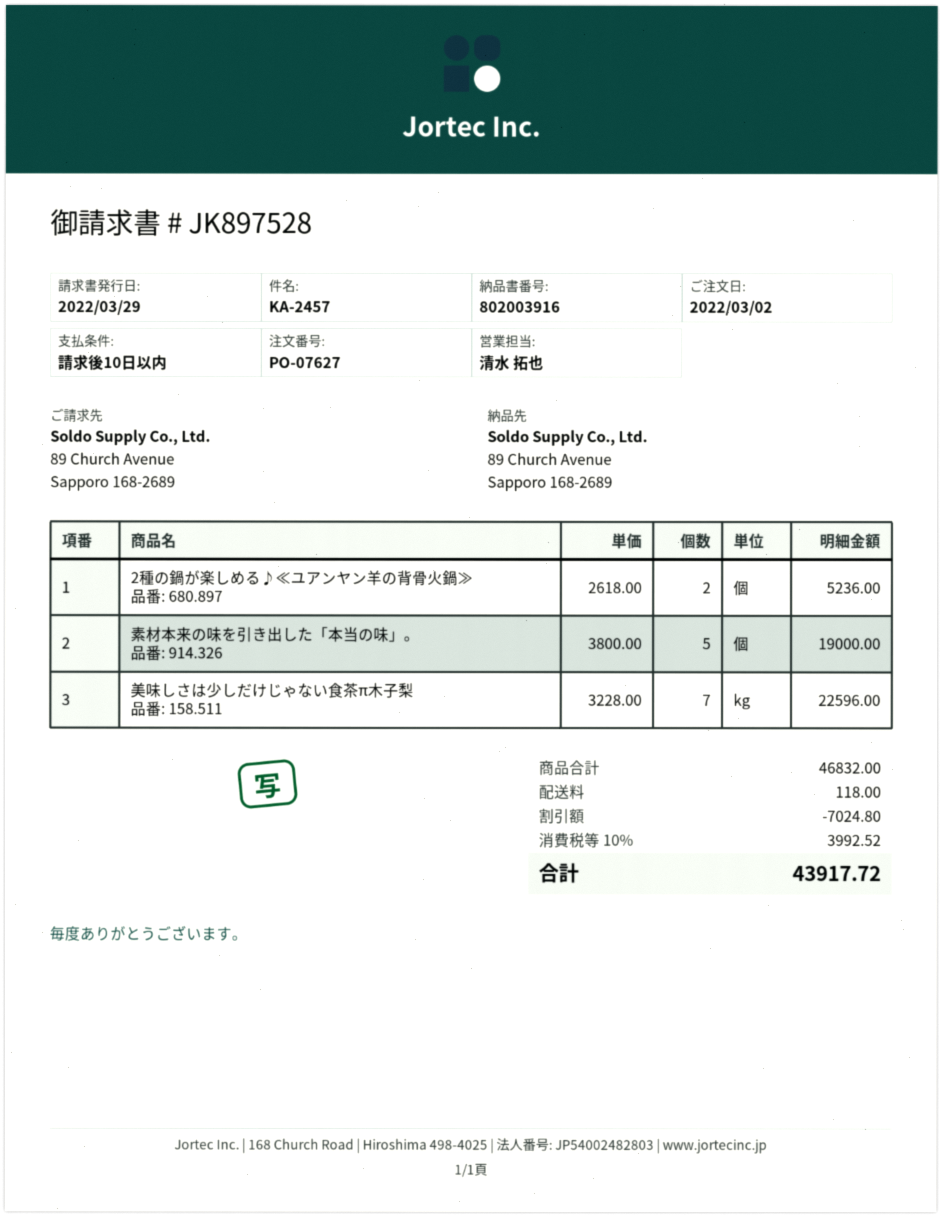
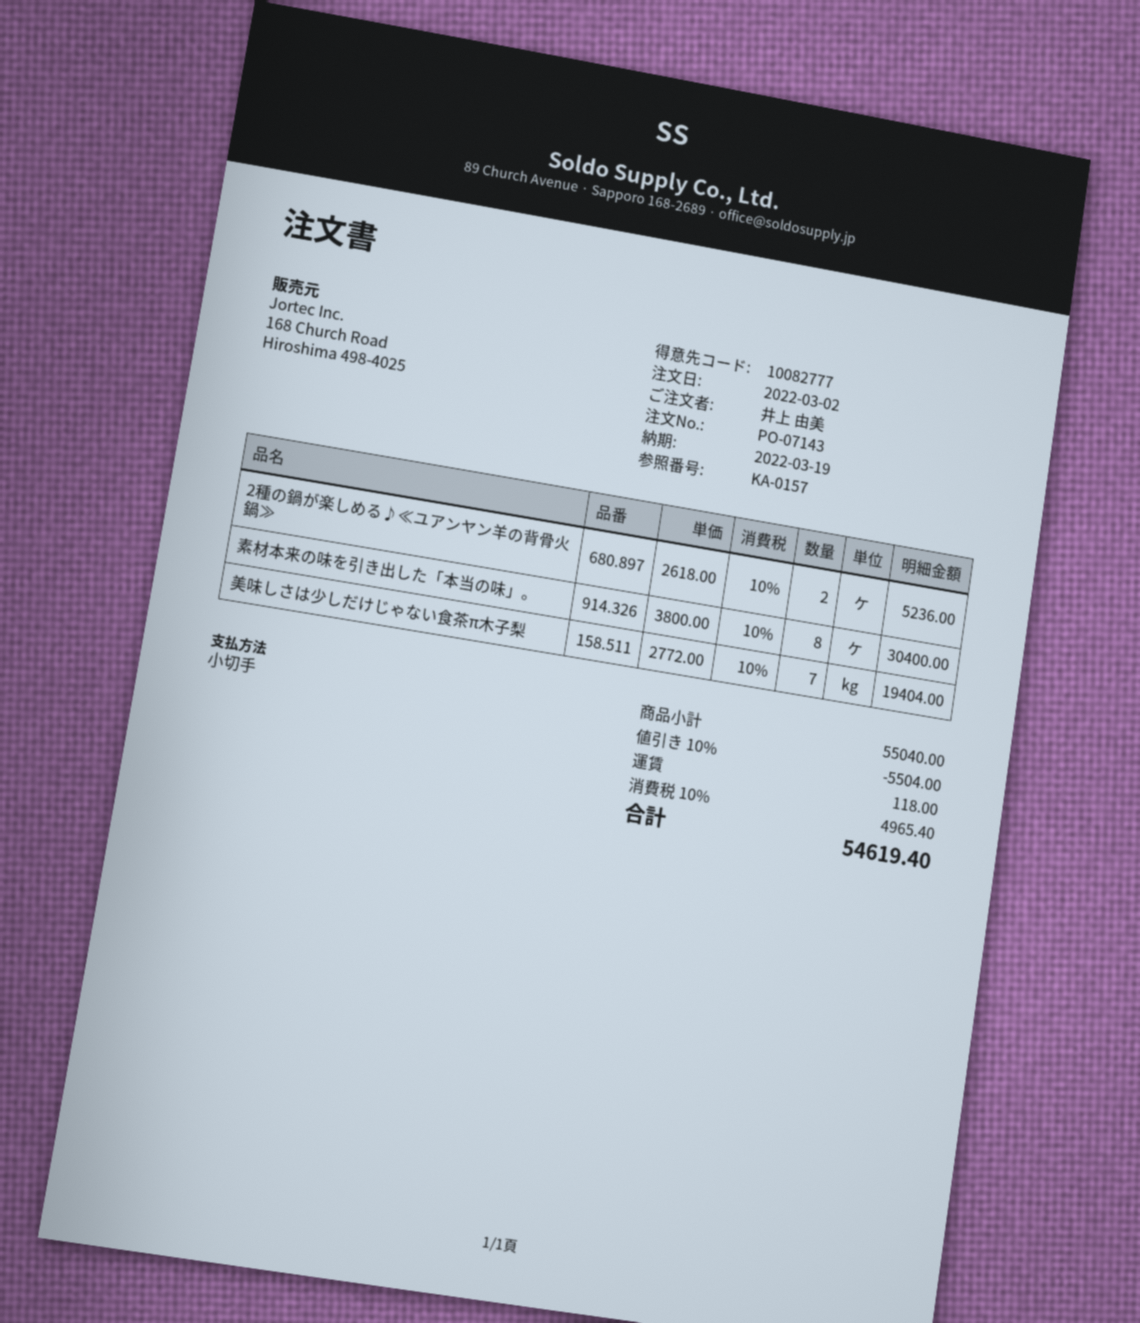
order number: PO-07627 -> PO-07143
reference: KA-2457 -> KA-0157
素材本来の味を引き出した「本当の味」。: 5 x 3800.00 = 19000.00 -> 8 x 3800.00 = 30400.00
美味しさは少しだけじゃない食茶π木子梨: 7 x 3228.00 = 22596.00 -> 7 x 2772.00 = 19404.00
subtotal: 46832.00 -> 55040.00
discount: 7024.80 -> 5504.00
tax: 10% = 3992.52 -> 10% = 4965.40
total: 43917.72 -> 54619.40

